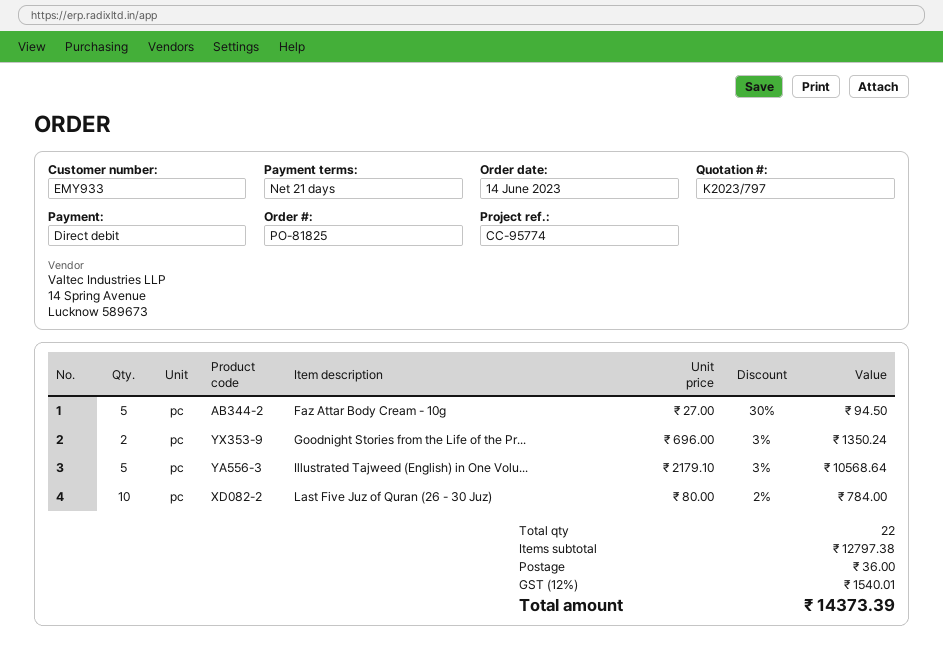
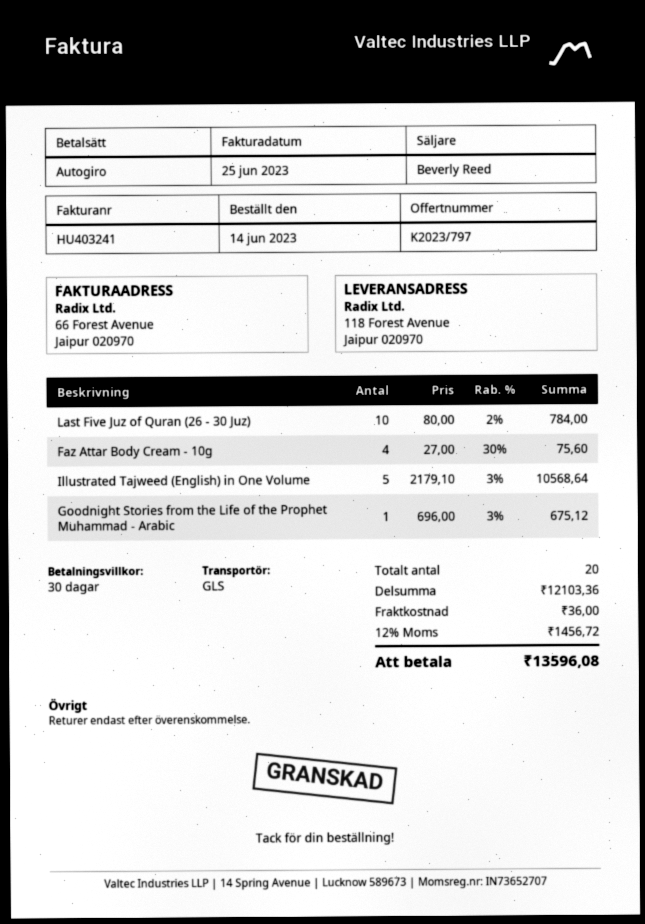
payment terms: 21 days -> 30 days
Faz Attar Body Cream - 10g: 5 x 27.00 - 30% = 94.50 -> 4 x 27.00 - 30% = 75.60
Goodnight Stories from the Life of the Pr...: 2 x 696.00 - 3% = 1350.24 -> 1 x 696.00 - 3% = 675.12
total quantity: 22 -> 20
subtotal: 12797.38 -> 12103.36
tax: 12% = 1540.01 -> 12% = 1456.72
total: 14373.39 -> 13596.08

